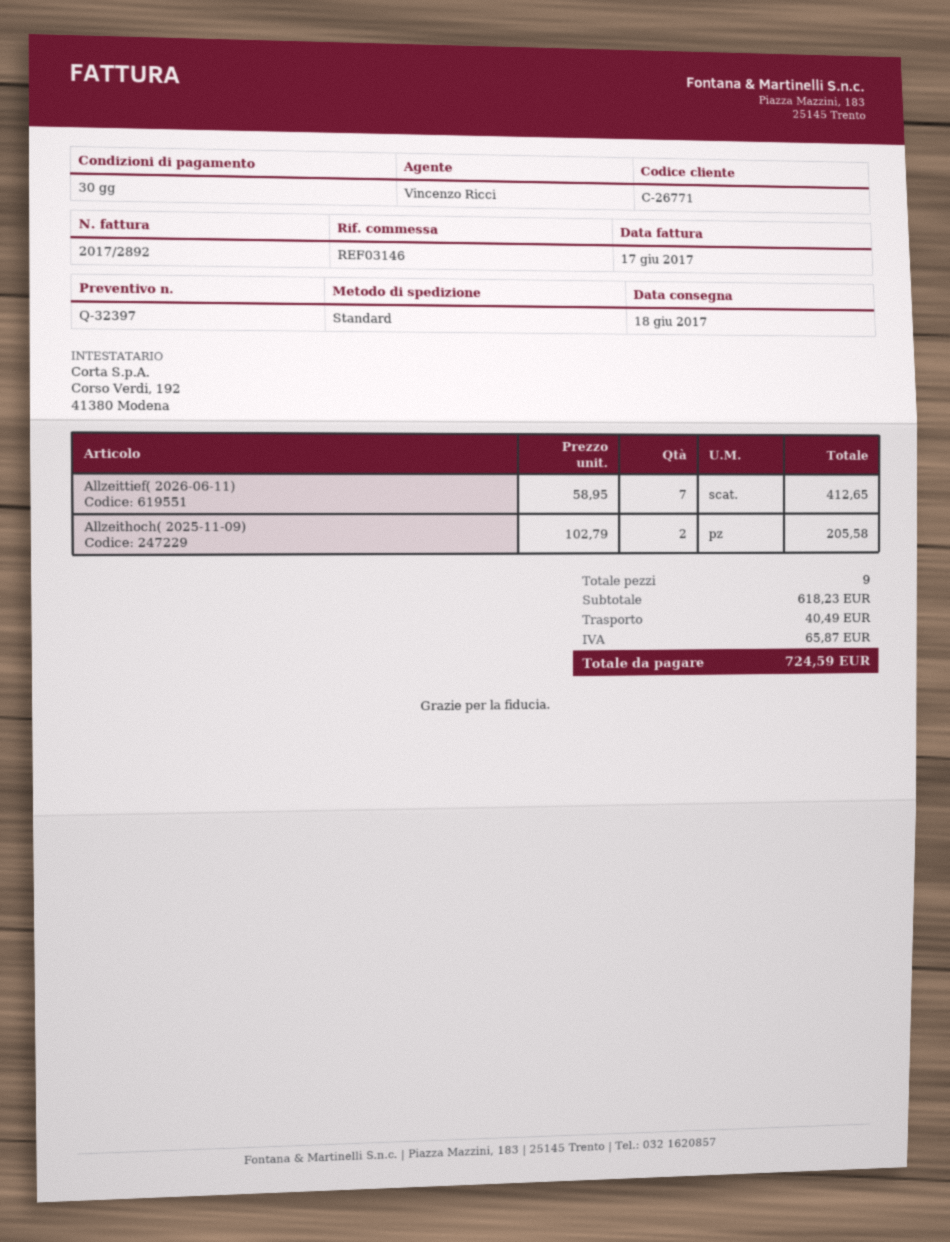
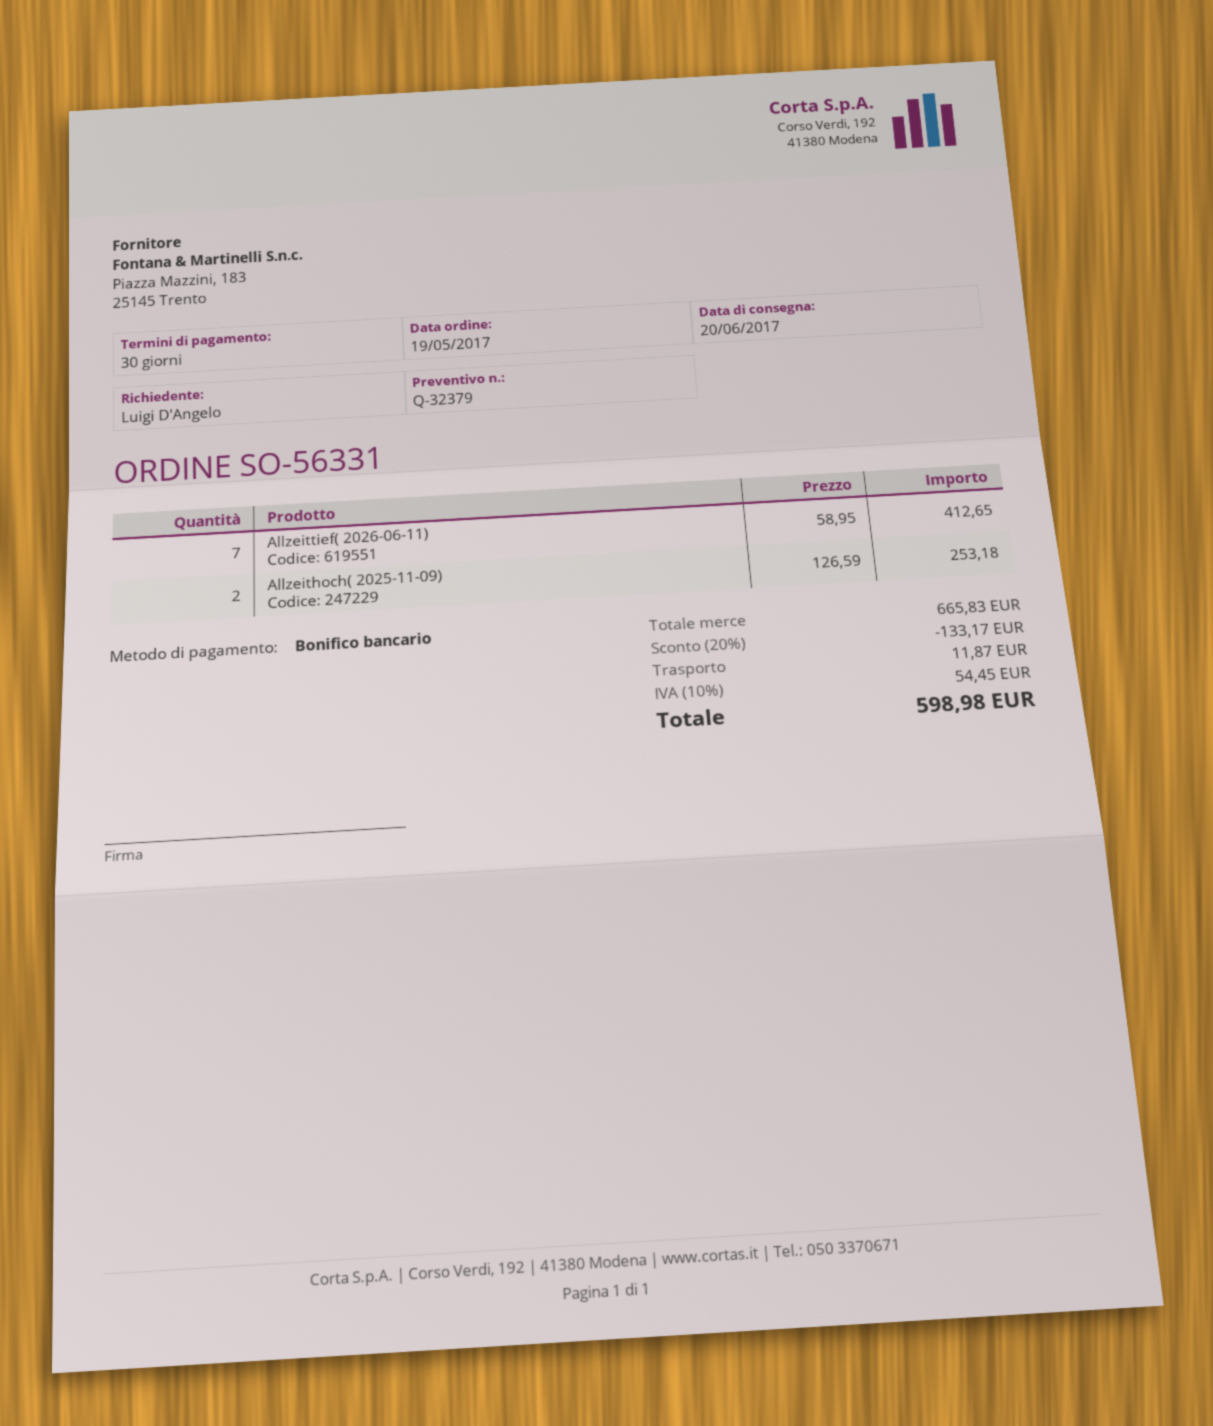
quote number: Q-32397 -> Q-32379
delivery date: 2017-06-18 -> 2017-06-20
Allzeithoch( 2025-11-09): 2 x 102.79 = 205.58 -> 2 x 126.59 = 253.18
subtotal: 618.23 -> 665.83
discount: none -> 20% = 133.17
shipping: 40.49 -> 11.87
tax: 65.87 -> 54.45
total: 724.59 -> 598.98

